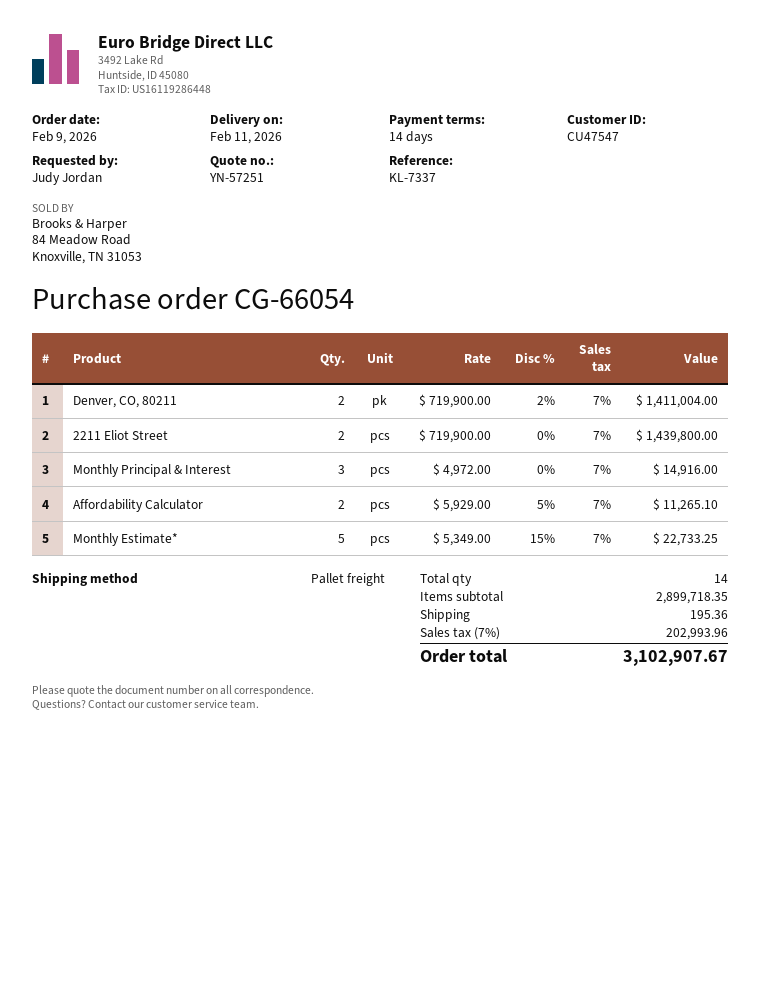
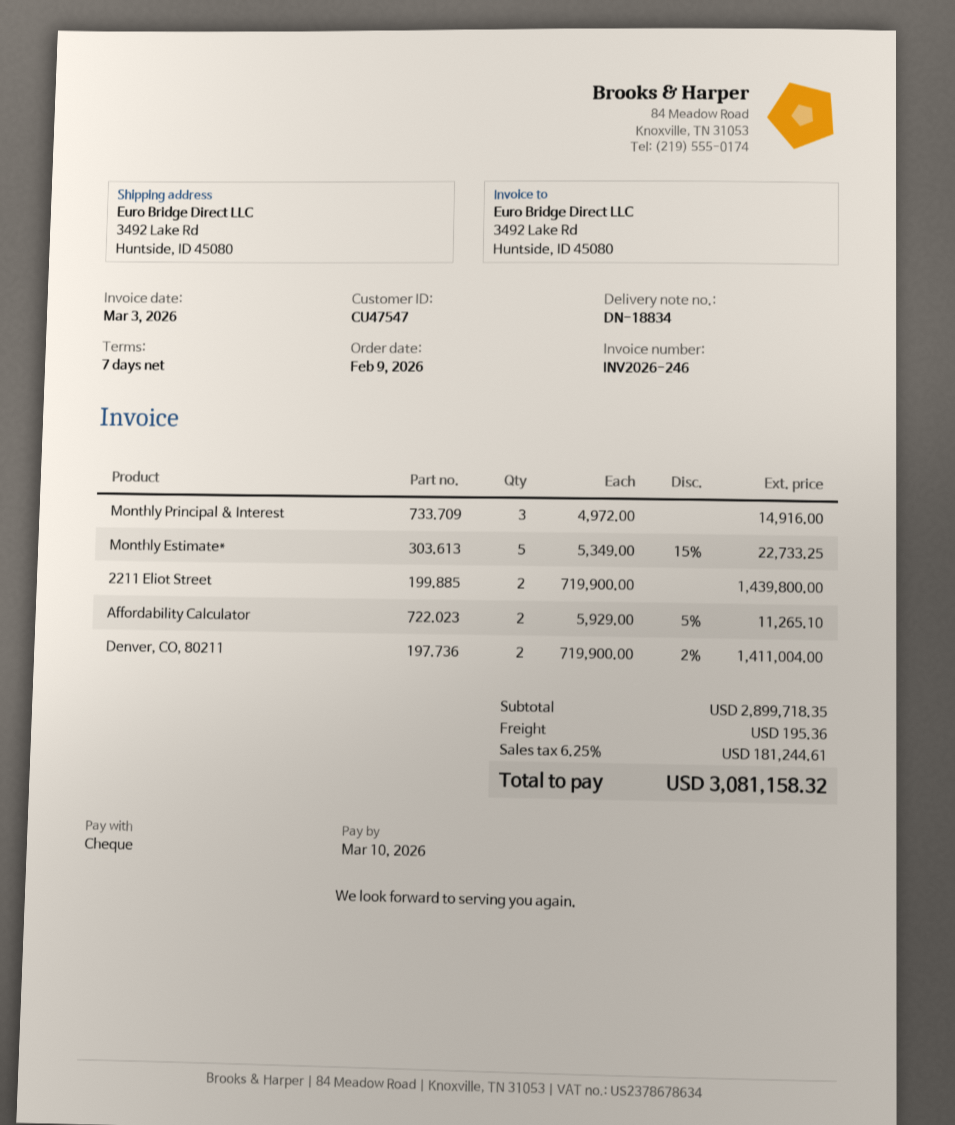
payment terms: 14 days -> 7 days
tax: 7% = 202993.96 -> 6.25% = 181244.61
total: 3102907.67 -> 3081158.32

